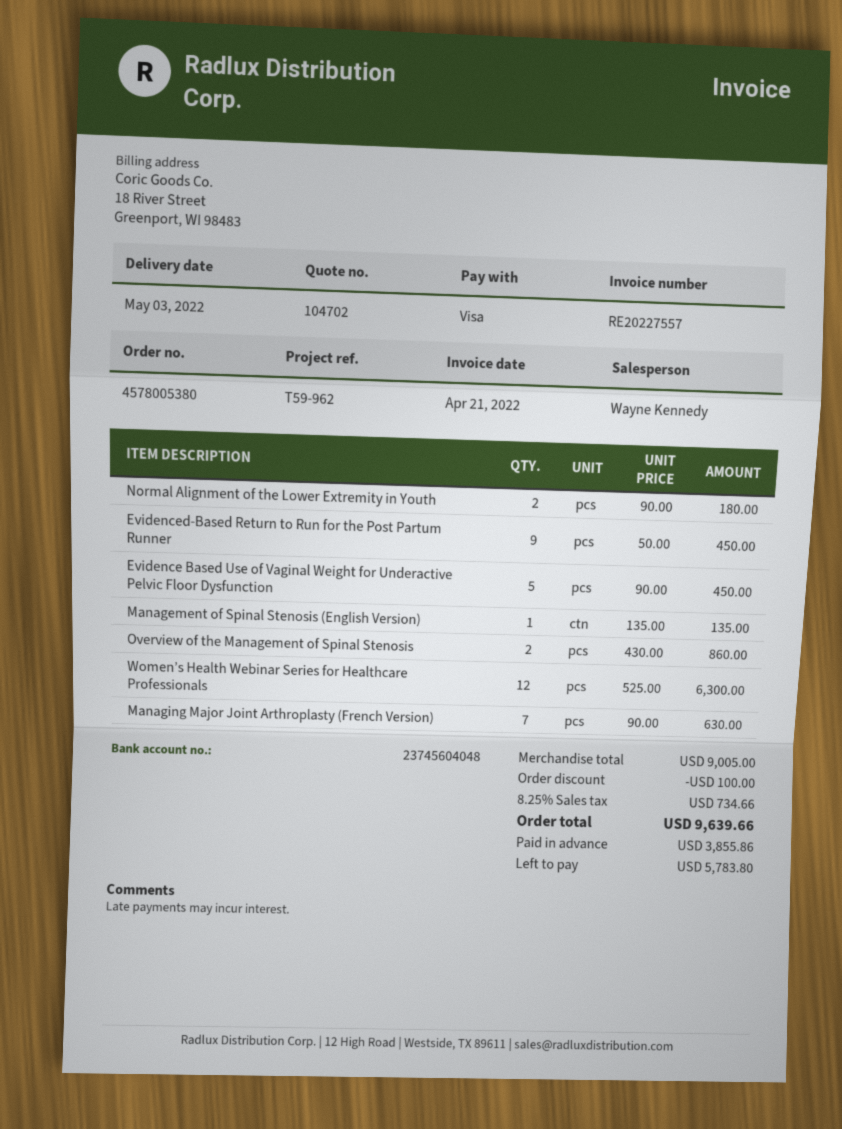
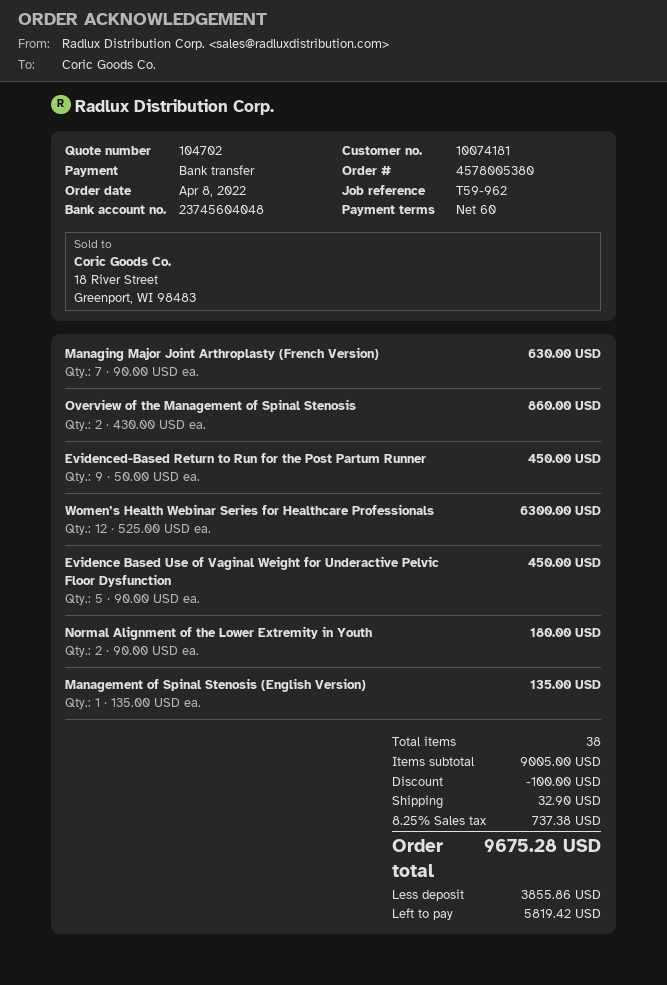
payment method: Visa -> bank transfer
shipping: none -> 32.90
tax: 8.25% = 734.66 -> 8.25% = 737.38
total: 9639.66 -> 9675.28
balance: 5783.80 -> 5819.42

